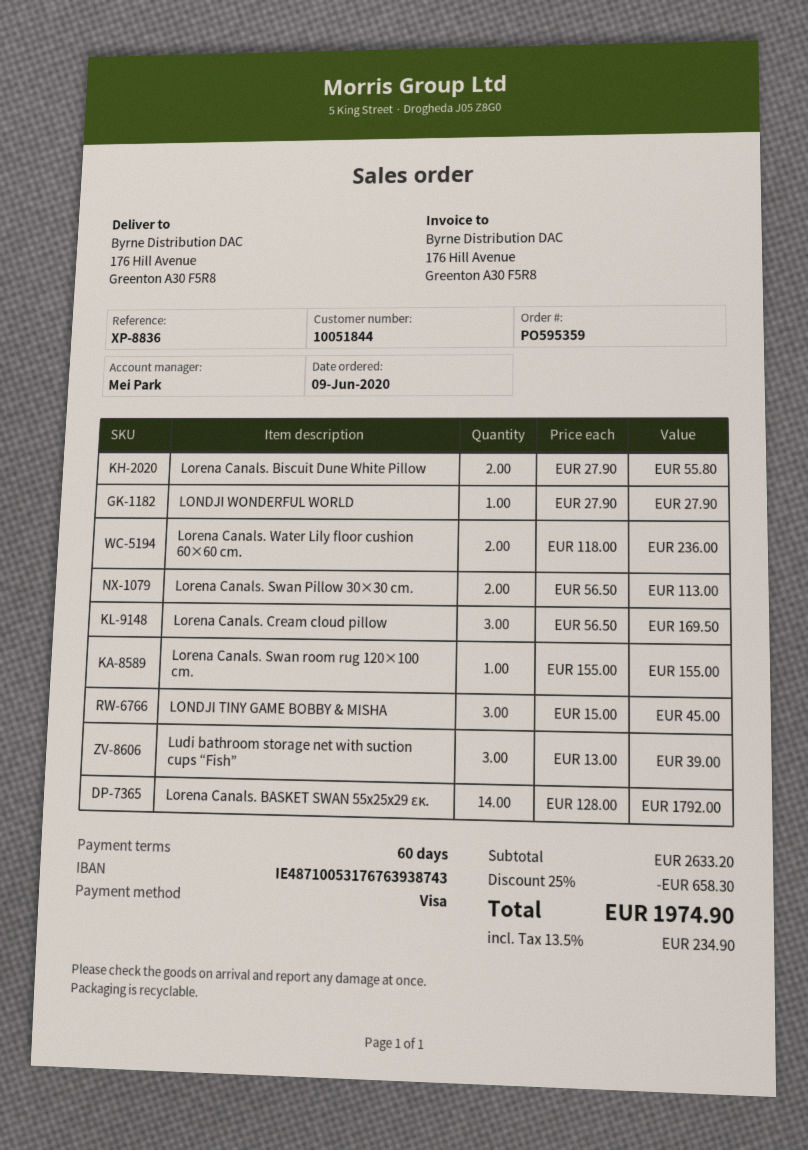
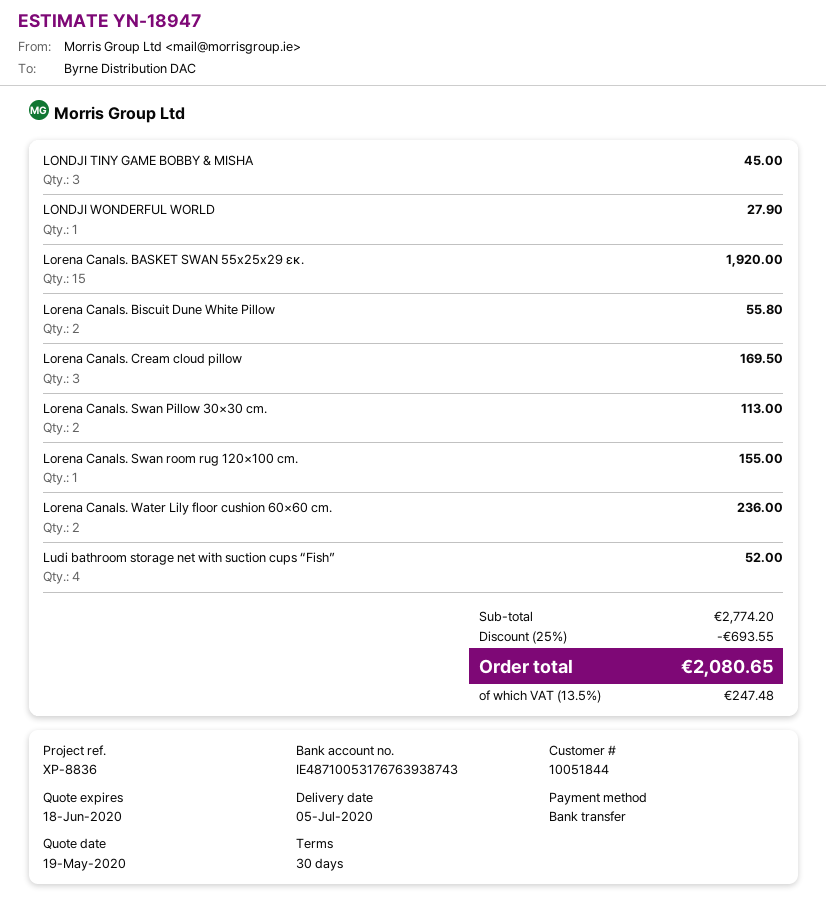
payment terms: 60 days -> 30 days
payment method: Visa -> bank transfer
Ludi bathroom storage net with suction cups “Fish”: 3 for 39.00 -> 4 for 52.00
Lorena Canals. BASKET SWAN 55x25x29 εκ.: 14 for 1792.00 -> 15 for 1920.00
subtotal: 2633.20 -> 2774.20
discount: 25% = 658.30 -> 25% = 693.55
tax: 13.5% = 234.90 -> 13.5% = 247.48
total: 1974.90 -> 2080.65

